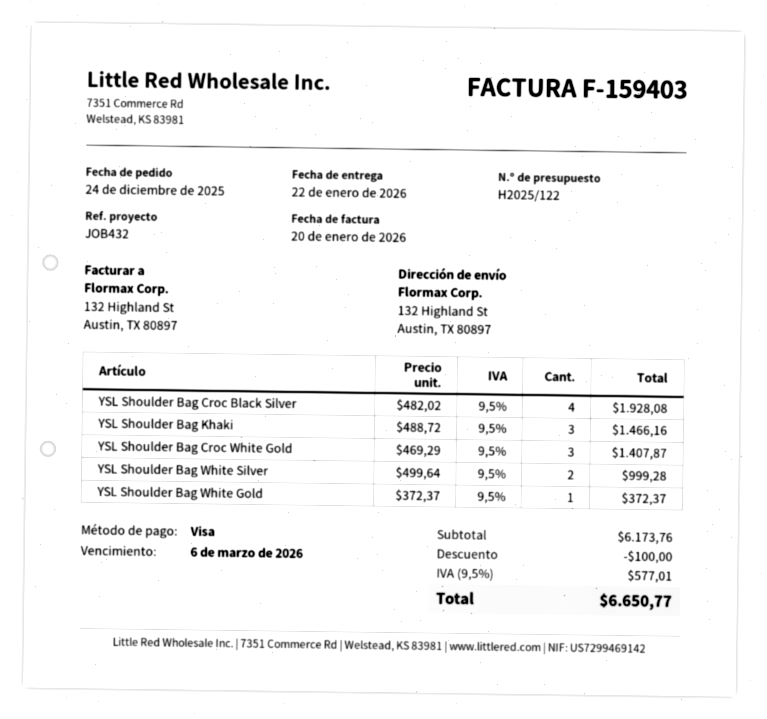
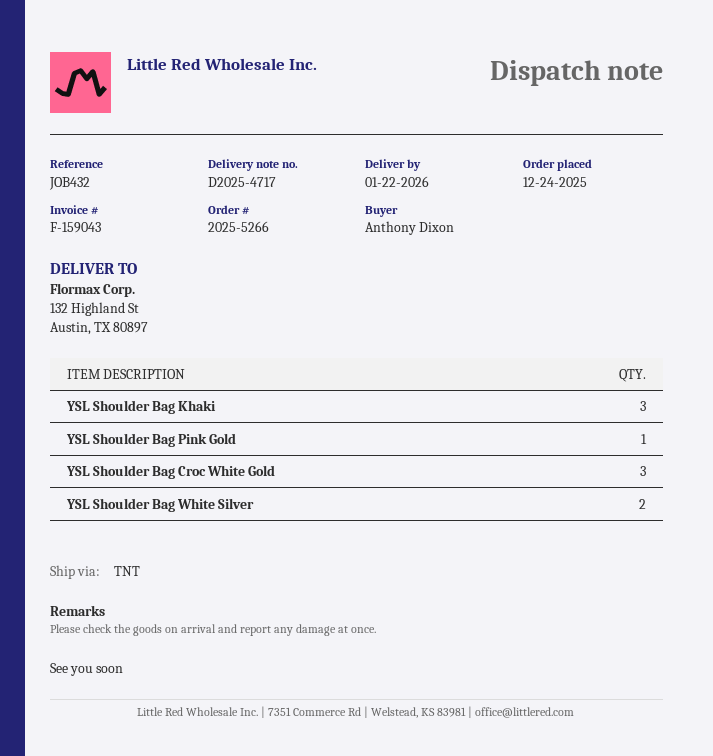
invoice number: F-159403 -> F-159043
YSL Shoulder Bag Croc Black Silver: 4 -> none
YSL Shoulder Bag White Gold: 1 -> none
YSL Shoulder Bag Pink Gold: none -> 1

